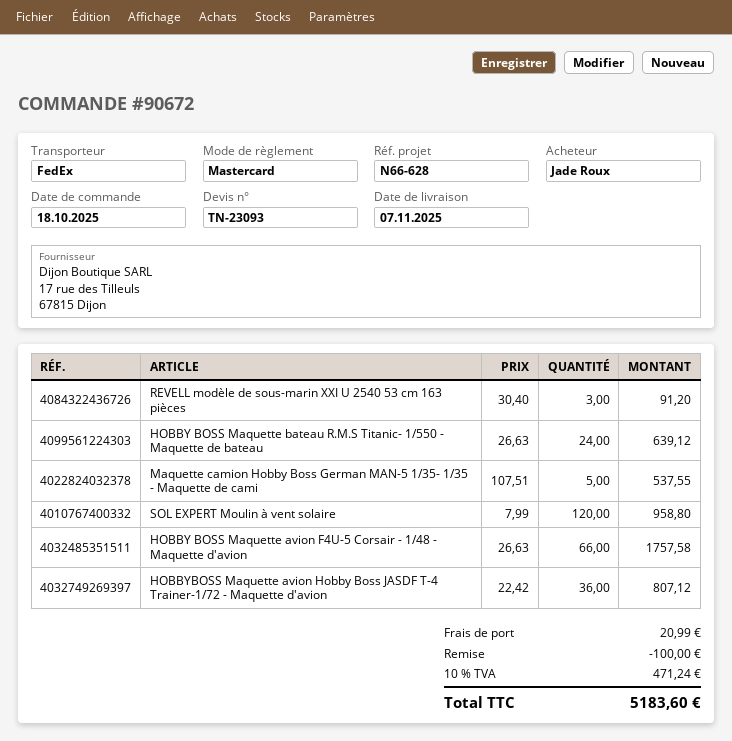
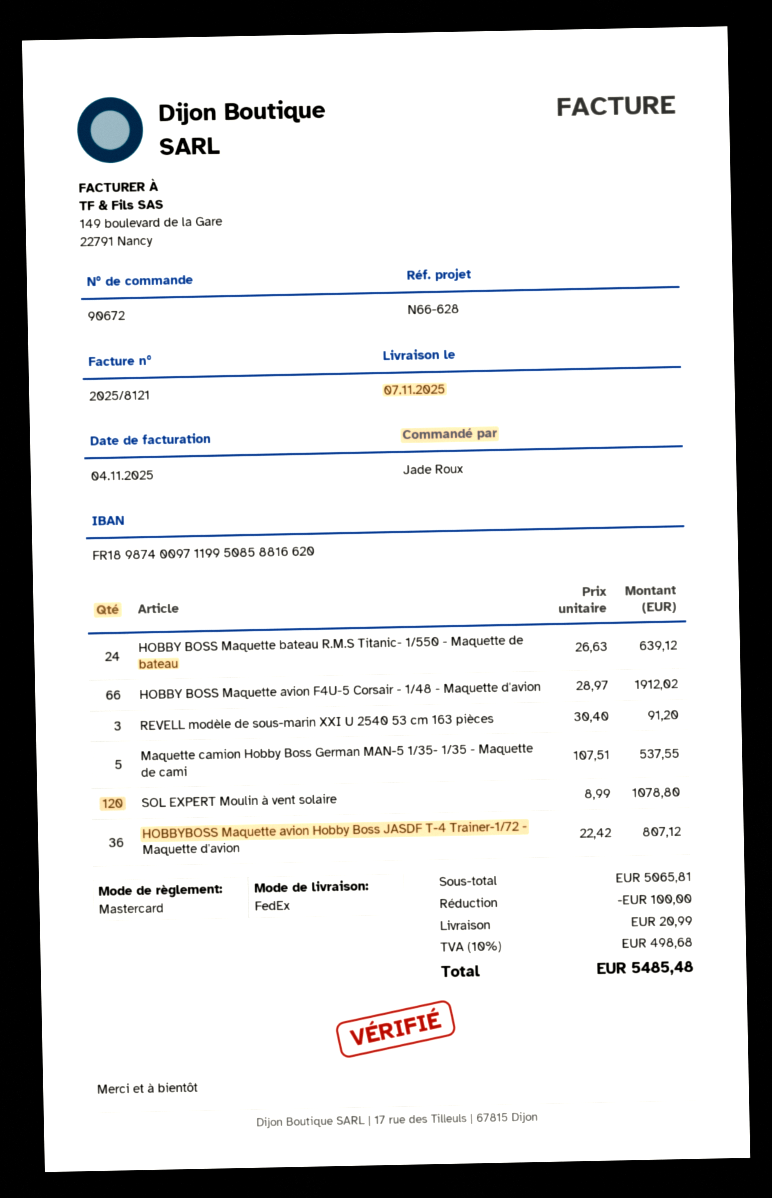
SOL EXPERT Moulin à vent solaire: 120 x 7.99 = 958.80 -> 120 x 8.99 = 1078.80
HOBBY BOSS Maquette avion F4U-5 Corsair - 1/48 - Maquette d'avion: 66 x 26.63 = 1757.58 -> 66 x 28.97 = 1912.02
tax: 10% = 471.24 -> 10% = 498.68
total: 5183.60 -> 5485.48

